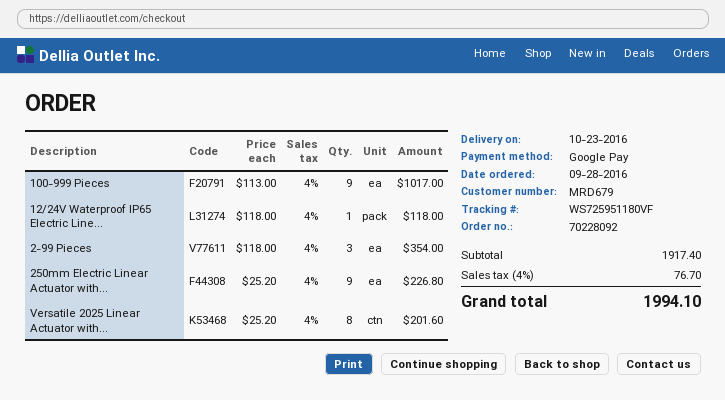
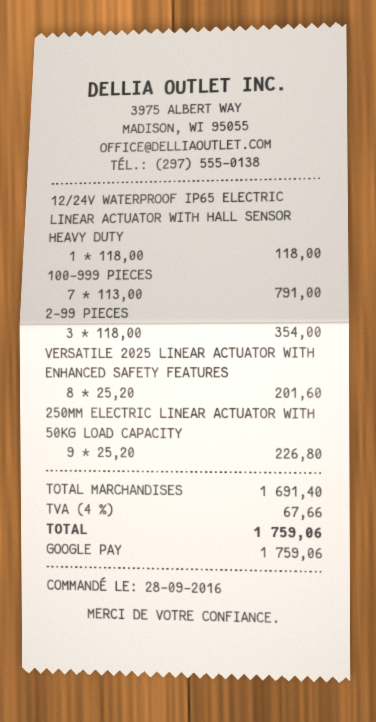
100-999 Pieces: 9 x 113.00 = 1017.00 -> 7 x 113.00 = 791.00
subtotal: 1917.40 -> 1691.40
tax: 4% = 76.70 -> 4% = 67.66
total: 1994.10 -> 1759.06

